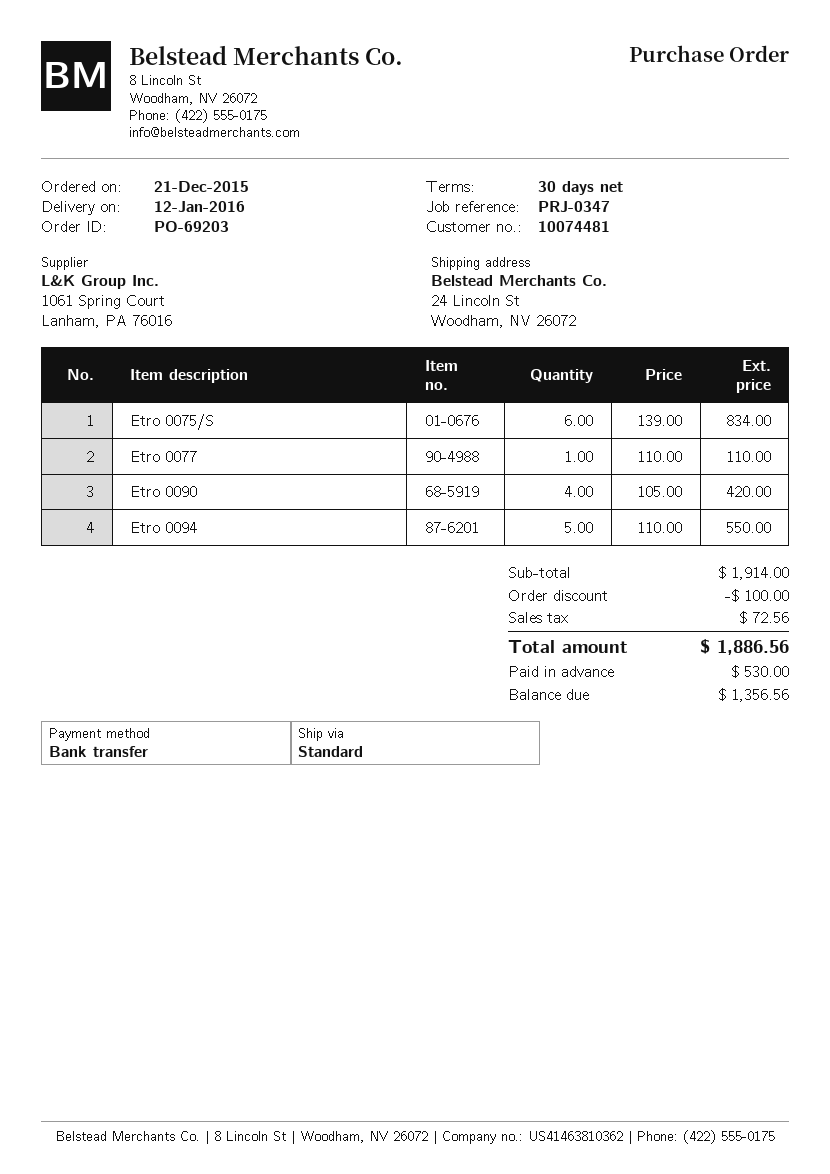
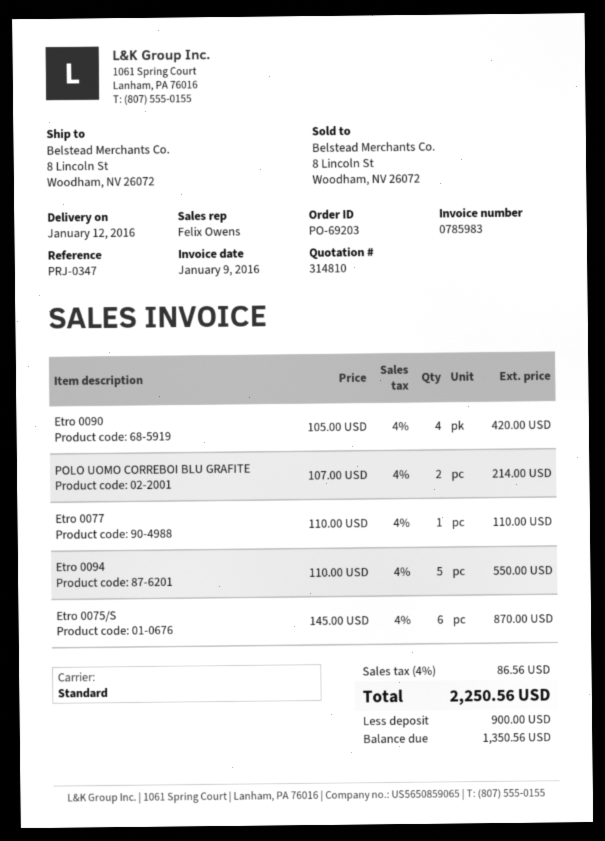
ship to: 24 Lincoln St, Woodham, NV 26072 -> 8 Lincoln St, Woodham, NV 26072
Etro 0075/S: 6 x 139.00 = 834.00 -> 6 x 145.00 = 870.00
POLO UOMO CORREBOI BLU GRAFITE: none -> 2 x 107.00 = 214.00
discount: 100.00 -> none
tax: 72.56 -> 86.56
total: 1886.56 -> 2250.56
deposit: 530.00 -> 900.00
balance: 1356.56 -> 1350.56

